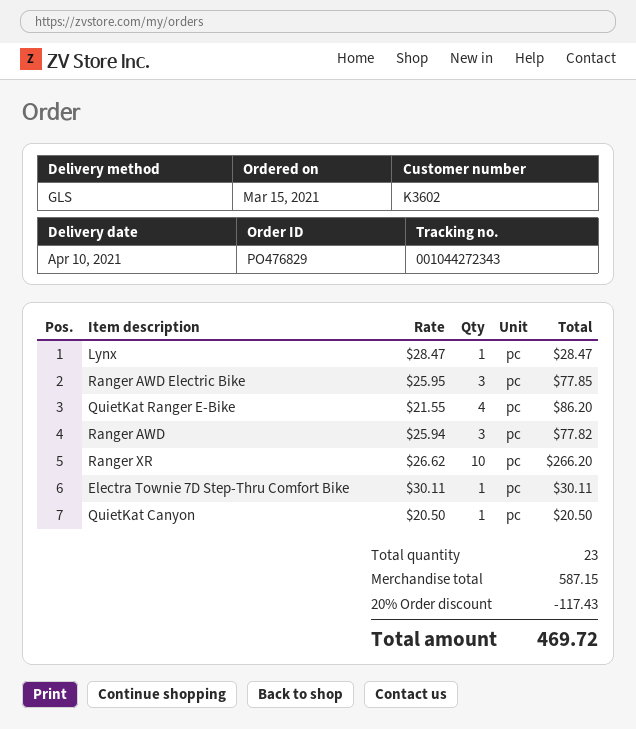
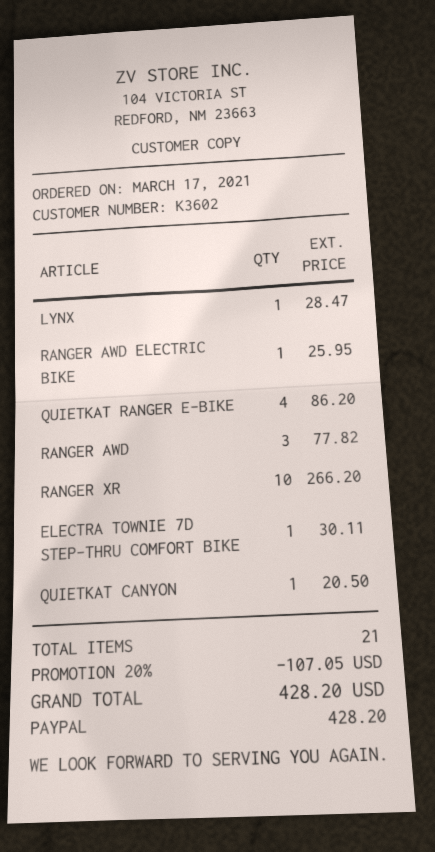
order date: 2021-03-15 -> 2021-03-17
Ranger AWD Electric Bike: 3 for 77.85 -> 1 for 25.95
total quantity: 23 -> 21
discount: 20% = 117.43 -> 20% = 107.05
total: 469.72 -> 428.20

